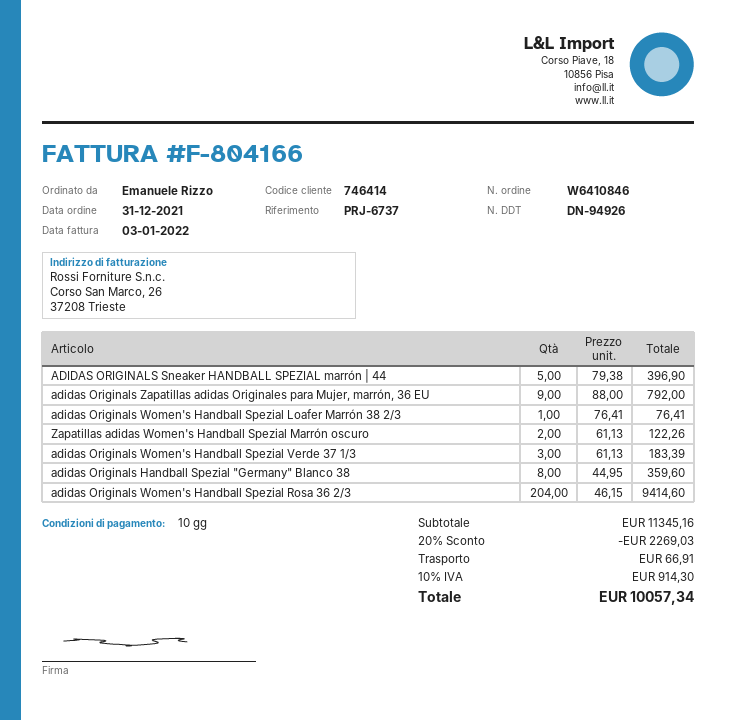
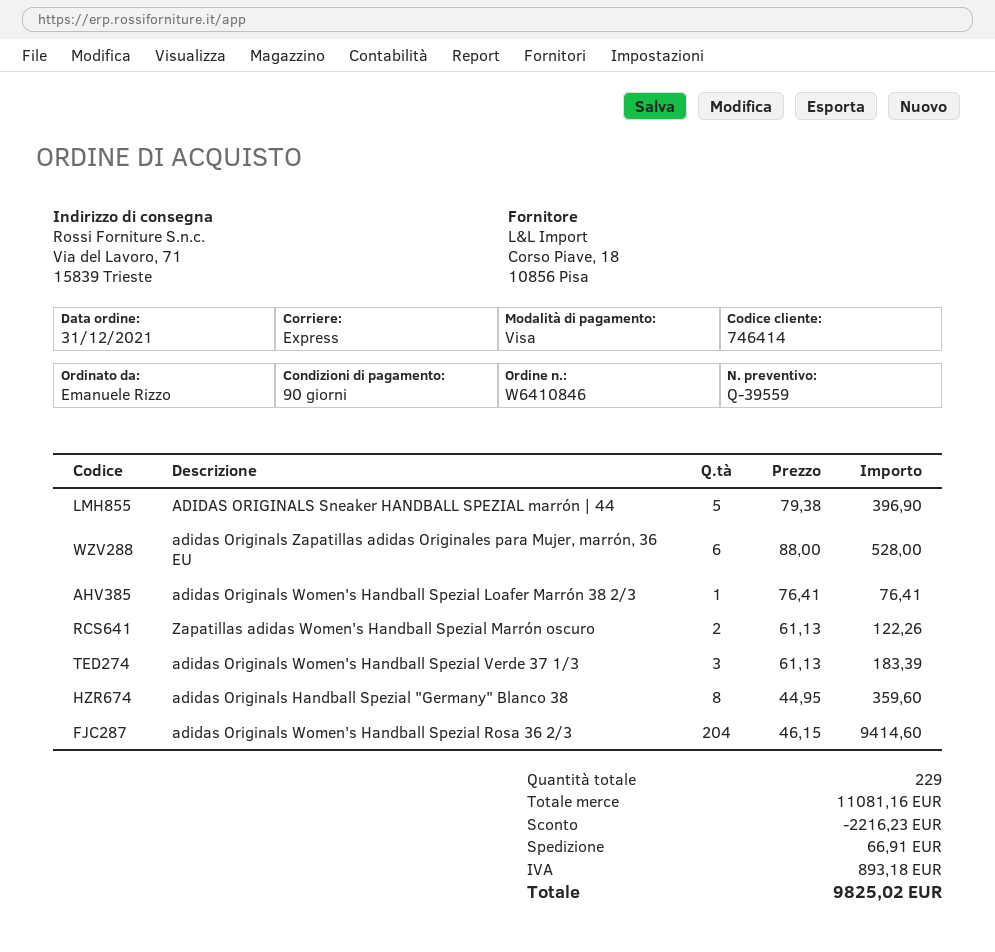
payment terms: 10 days -> 90 days
adidas Originals Zapatillas adidas Originales para Mujer, marrón, 36 EU: 9 x 88.00 = 792.00 -> 6 x 88.00 = 528.00
subtotal: 11345.16 -> 11081.16
discount: 2269.03 -> 2216.23
tax: 914.30 -> 893.18
total: 10057.34 -> 9825.02

